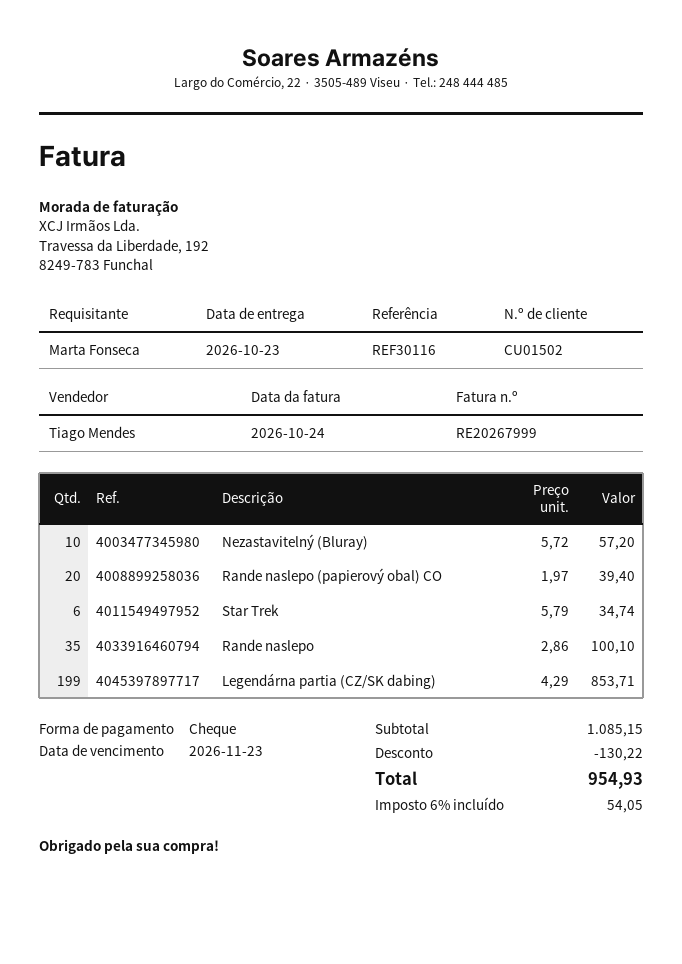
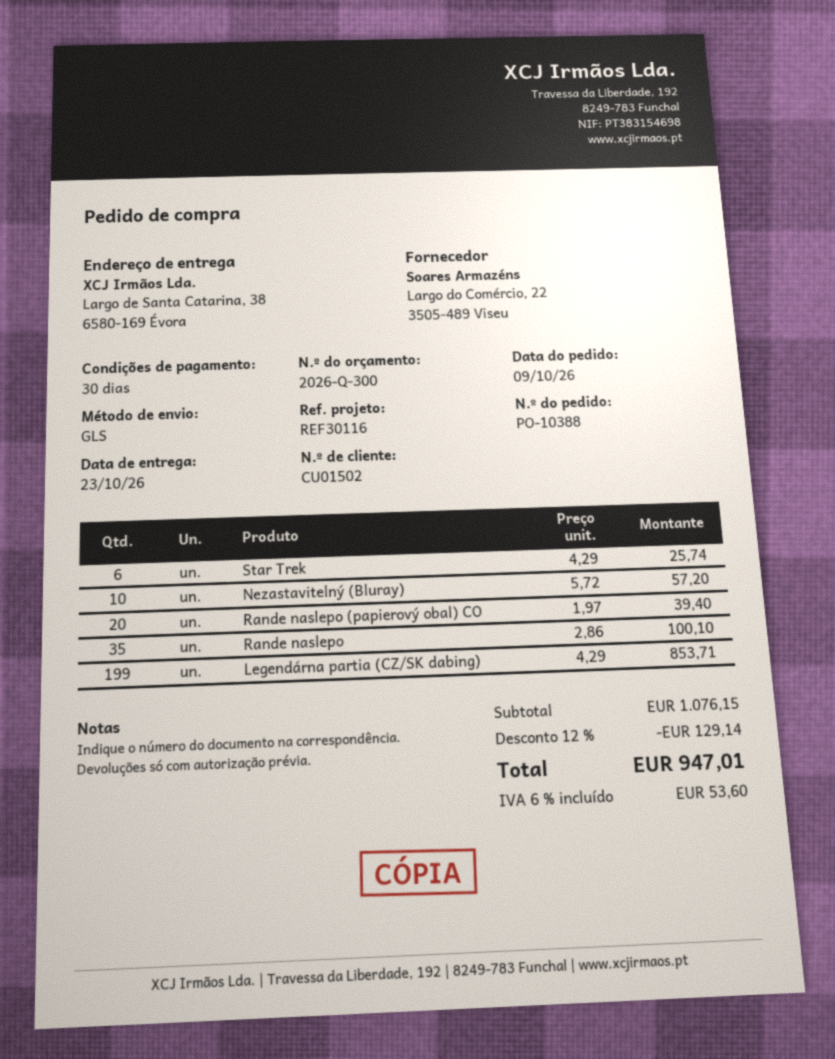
Star Trek: 6 x 5.79 = 34.74 -> 6 x 4.29 = 25.74
subtotal: 1085.15 -> 1076.15
discount: 130.22 -> 129.14
tax: 6% = 54.05 -> 6% = 53.60
total: 954.93 -> 947.01

